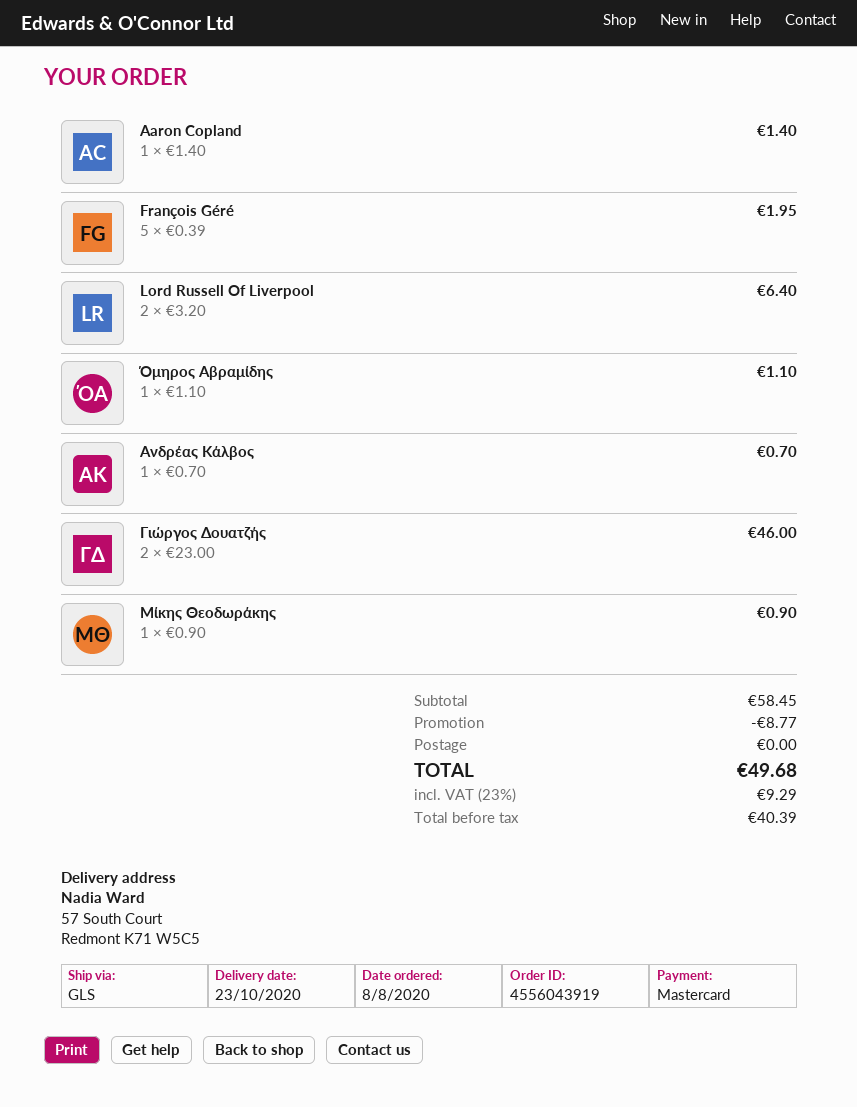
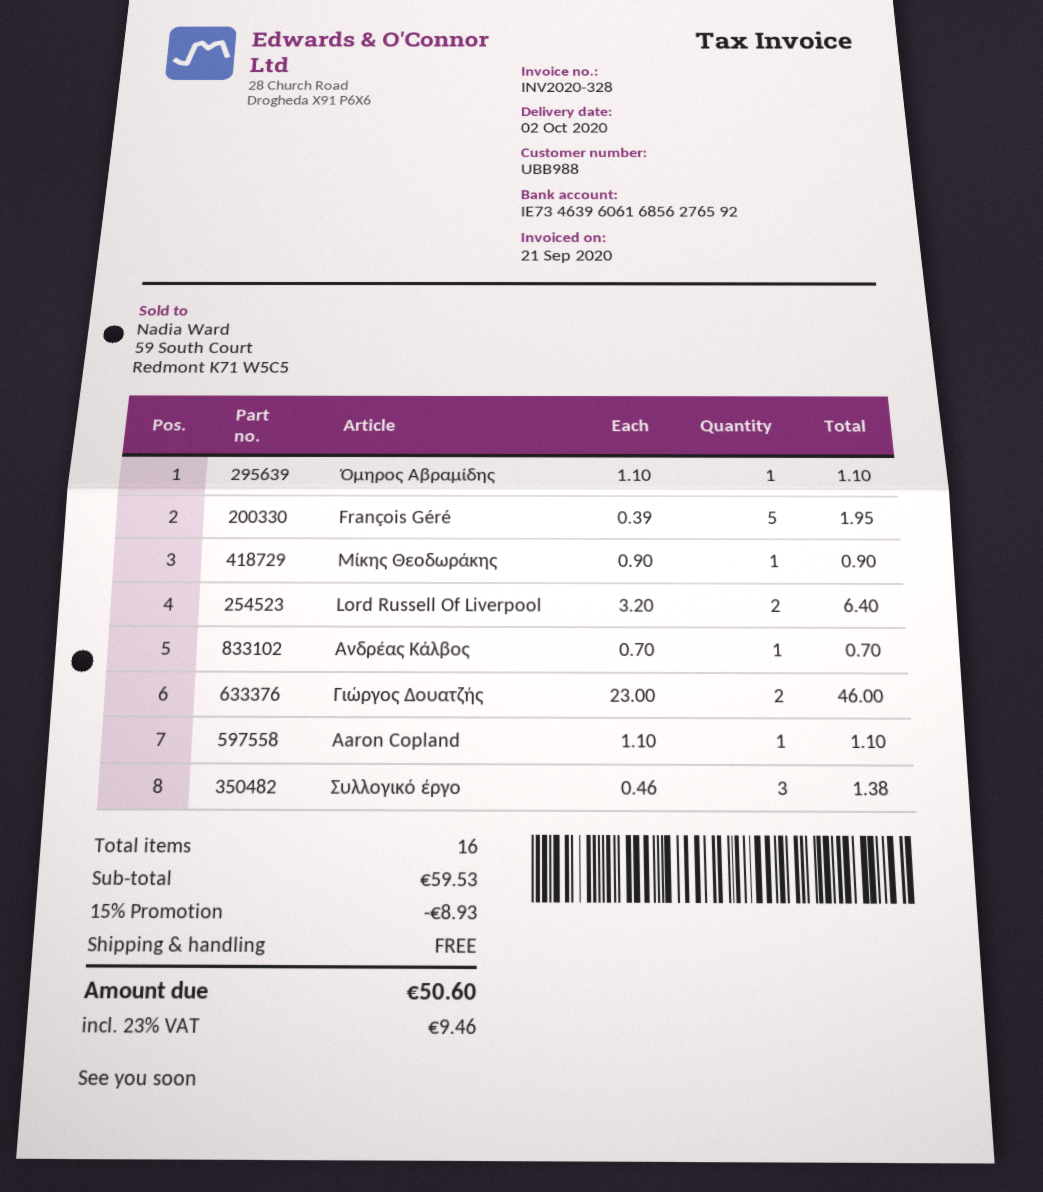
delivery date: 2020-10-23 -> 2020-10-02
Aaron Copland: 1 x 1.40 = 1.40 -> 1 x 1.10 = 1.10
Συλλογικό έργο: none -> 3 x 0.46 = 1.38
subtotal: 58.45 -> 59.53
discount: 8.77 -> 8.93
tax: 23% = 9.29 -> 23% = 9.46
total: 49.68 -> 50.60

